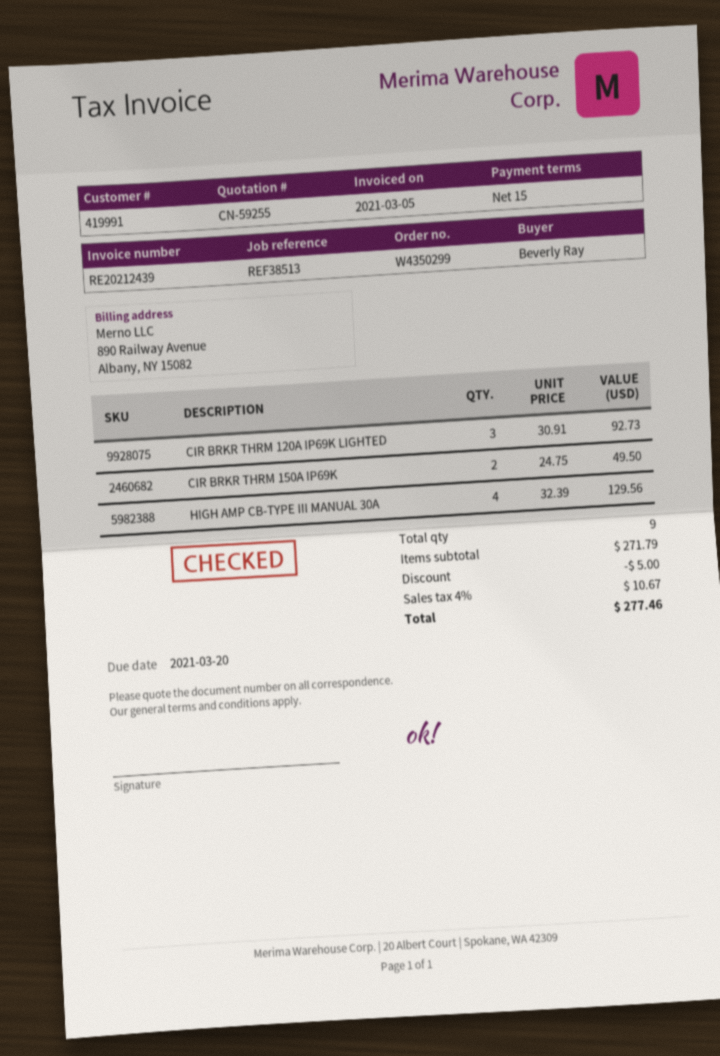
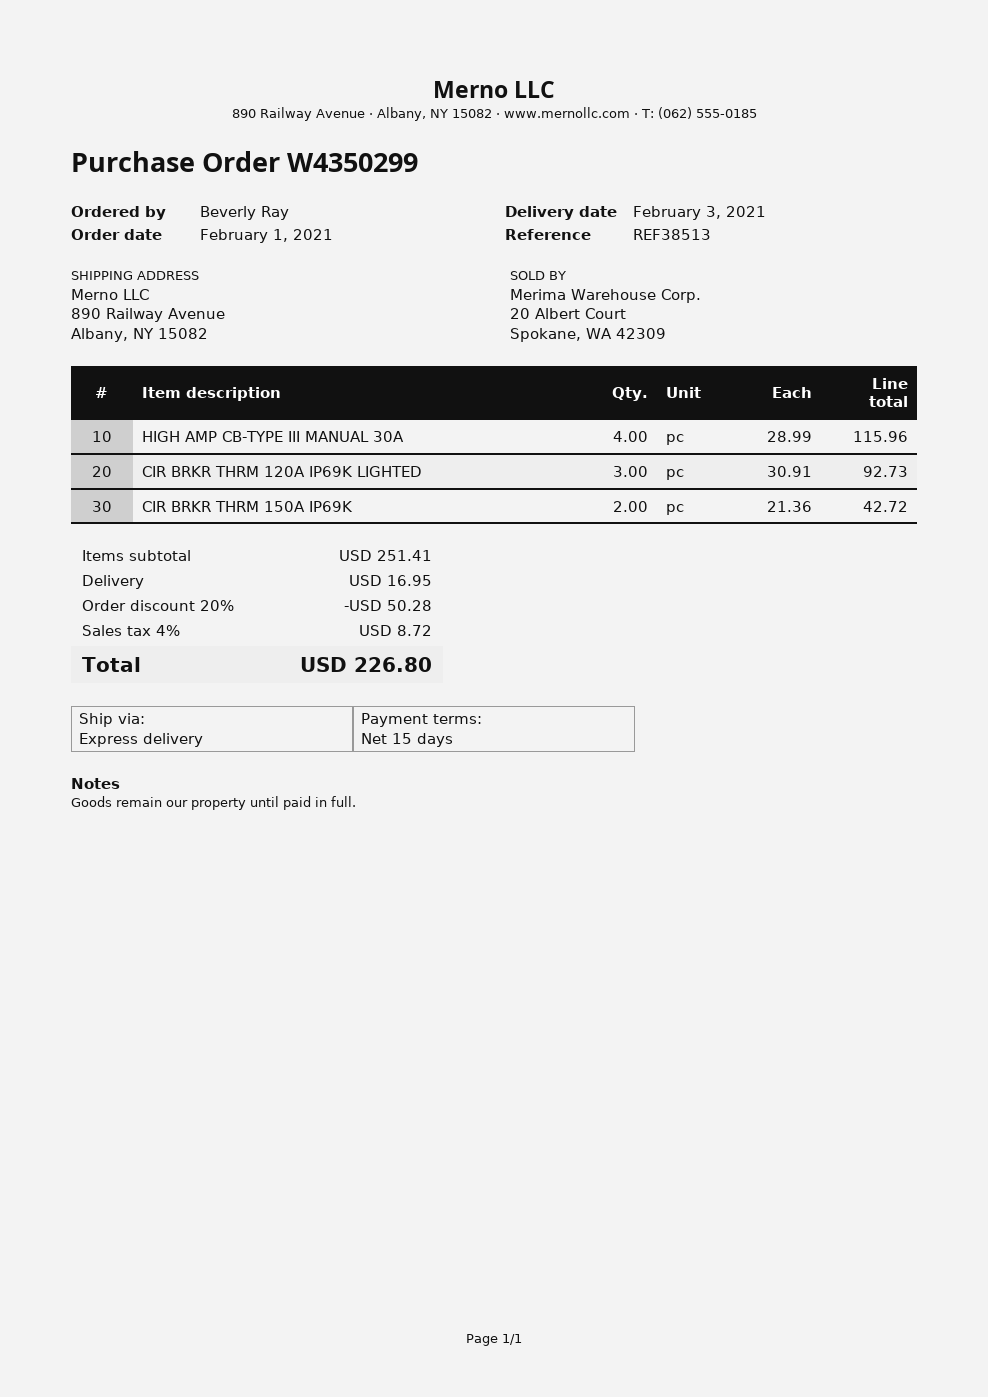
CIR BRKR THRM 150A IP69K: 2 x 24.75 = 49.50 -> 2 x 21.36 = 42.72
HIGH AMP CB-TYPE III MANUAL 30A: 4 x 32.39 = 129.56 -> 4 x 28.99 = 115.96
subtotal: 271.79 -> 251.41
discount: 5.00 -> 50.28
shipping: none -> 16.95
tax: 4% = 10.67 -> 4% = 8.72
total: 277.46 -> 226.80

